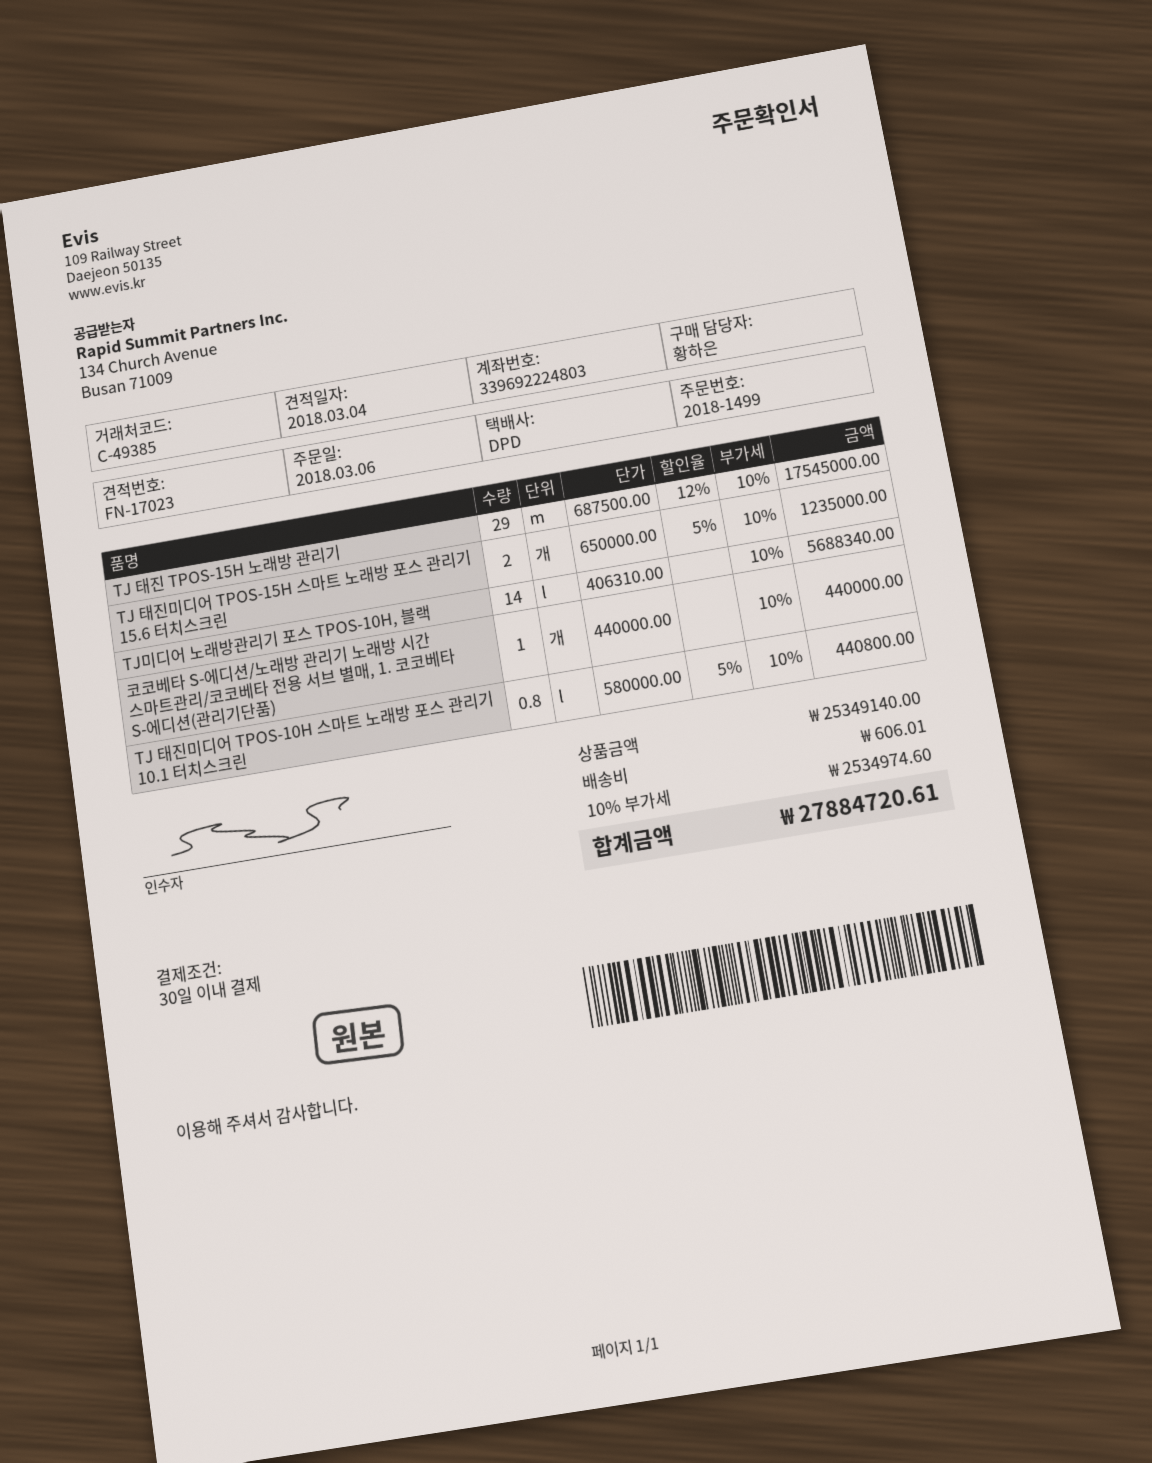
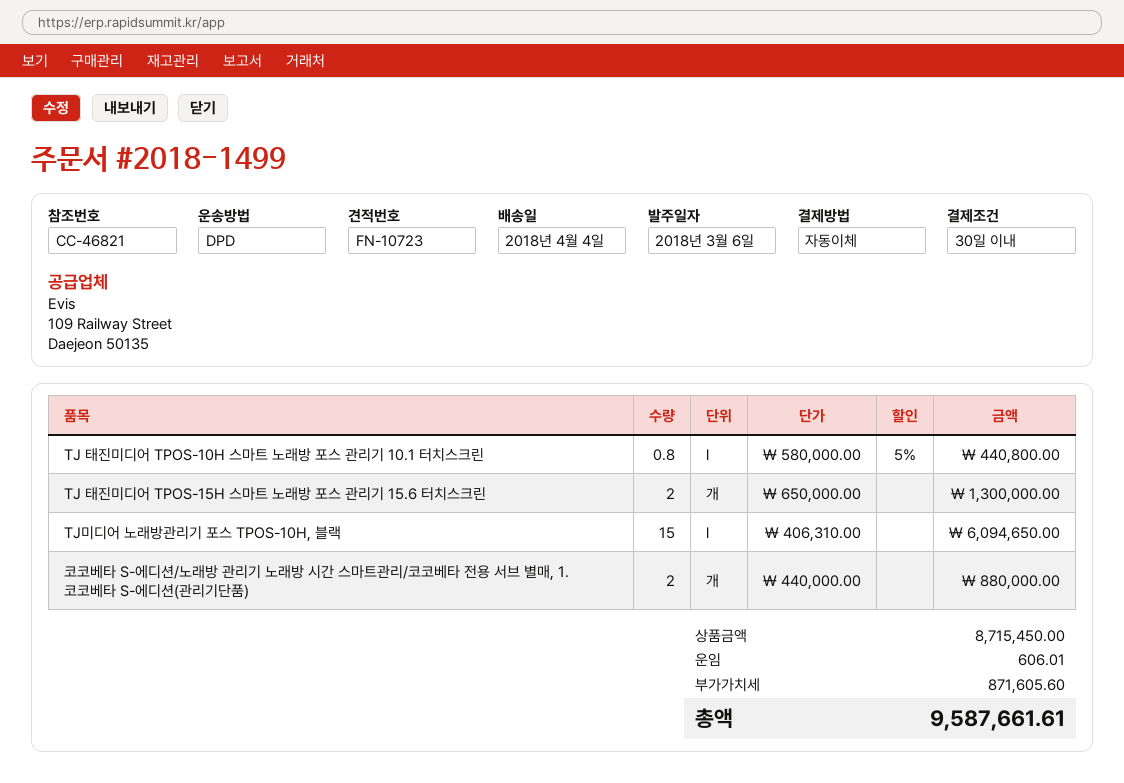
quote number: FN-17023 -> FN-10723
TJ 태진 TPOS-15H 노래방 관리기: 29 x 687500.00 - 12% = 17545000.00 -> none
TJ 태진미디어 TPOS-15H 스마트 노래방 포스 관리기 15.6 터치스크린: 2 x 650000.00 - 5% = 1235000.00 -> 2 x 650000.00 = 1300000.00
TJ미디어 노래방관리기 포스 TPOS-10H, 블랙: 14 x 406310.00 = 5688340.00 -> 15 x 406310.00 = 6094650.00
코코베타 S-에디션/노래방 관리기 노래방 시간 스마트관리/코코베타 전용 서브 별매, 1. 코코베타 S-에디션(관리기단품): 1 x 440000.00 = 440000.00 -> 2 x 440000.00 = 880000.00
subtotal: 25349140.00 -> 8715450.00
tax: 2534974.60 -> 871605.60
total: 27884720.61 -> 9587661.61

